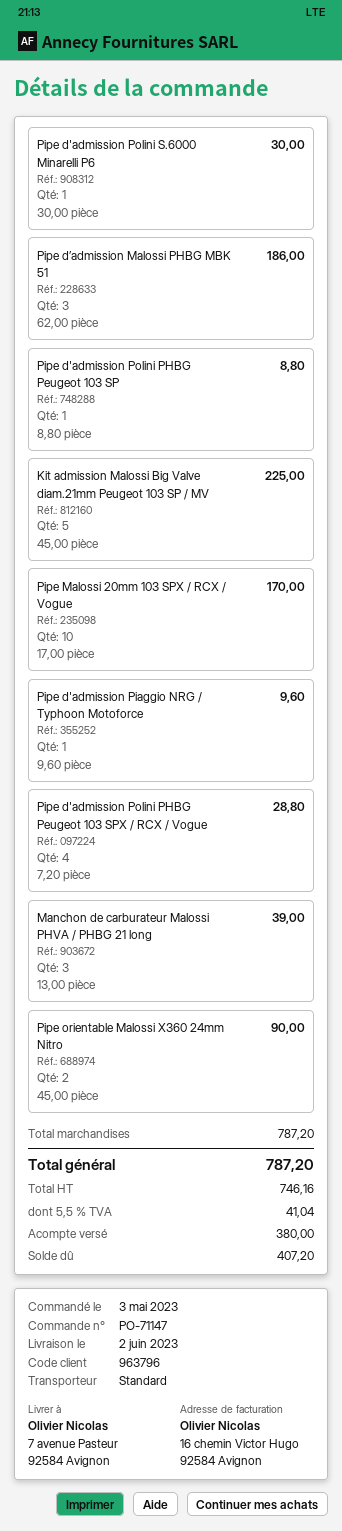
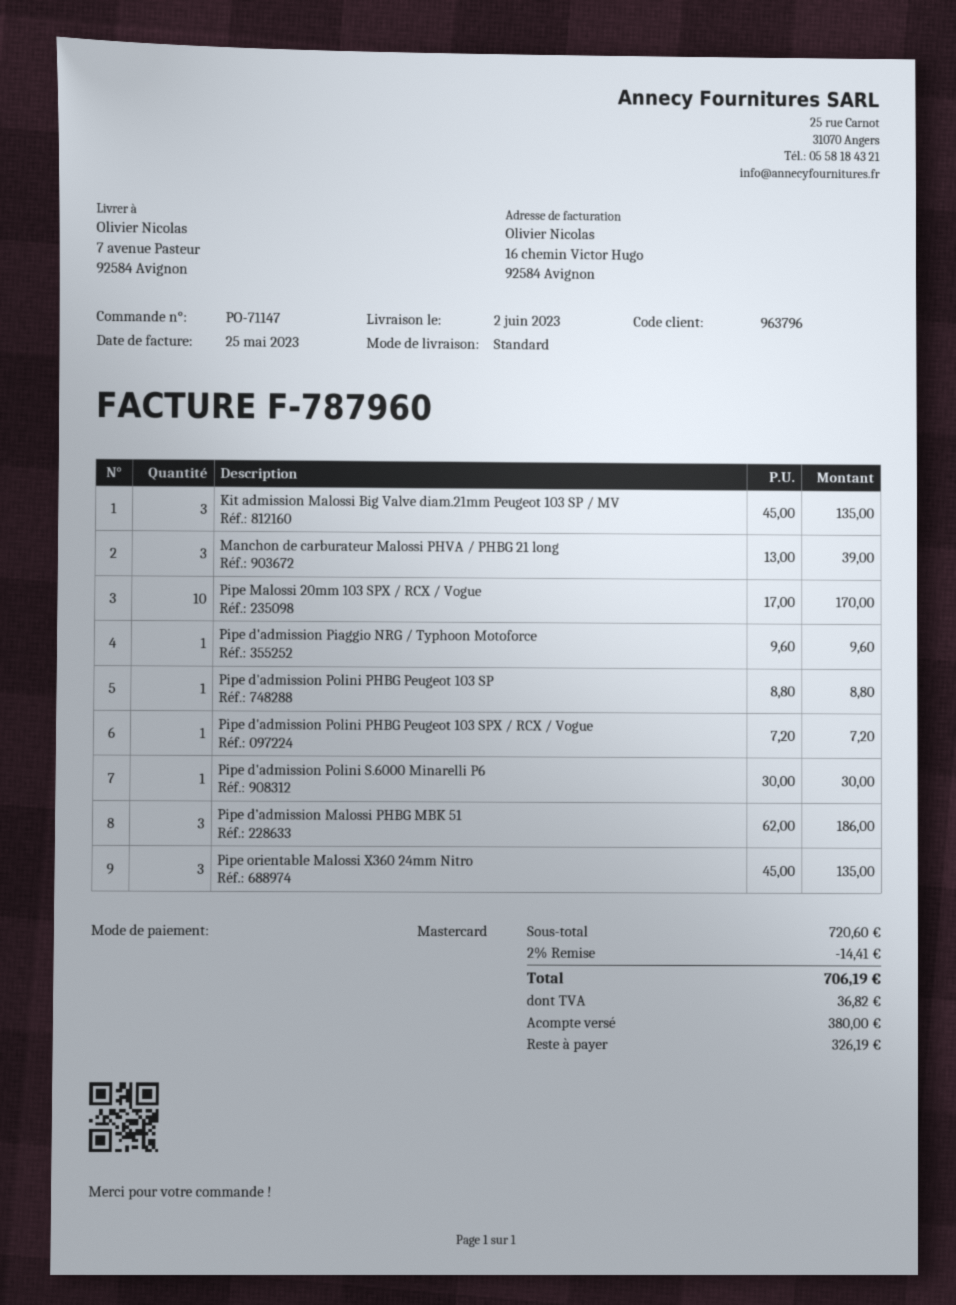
Kit admission Malossi Big Valve diam.21mm Peugeot 103 SP / MV: 5 x 45.00 = 225.00 -> 3 x 45.00 = 135.00
Pipe d'admission Polini PHBG Peugeot 103 SPX / RCX / Vogue: 4 x 7.20 = 28.80 -> 1 x 7.20 = 7.20
Pipe orientable Malossi X360 24mm Nitro: 2 x 45.00 = 90.00 -> 3 x 45.00 = 135.00
subtotal: 787.20 -> 720.60
discount: none -> 2% = 14.41
tax: 41.04 -> 36.82
total: 787.20 -> 706.19
balance: 407.20 -> 326.19

